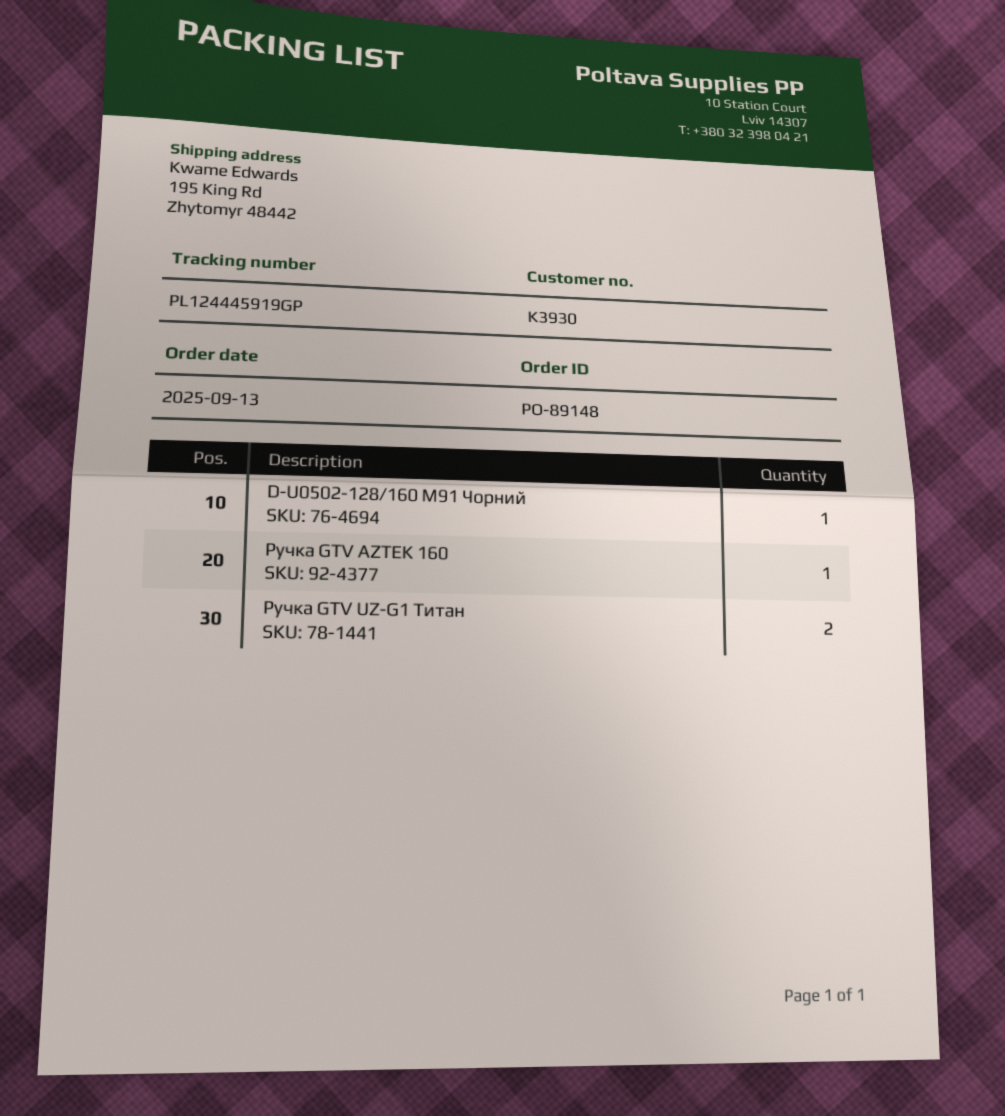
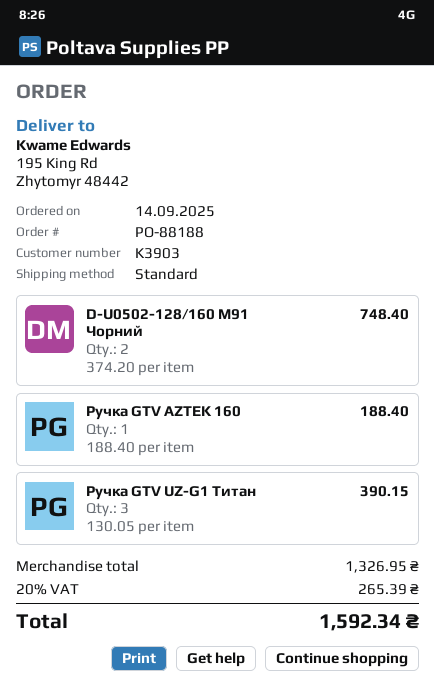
order number: PO-89148 -> PO-88188
order date: 2025-09-13 -> 2025-09-14
customer number: K3930 -> K3903
D-U0502-128/160 M91 Чорний: 1 -> 2
Ручка GTV UZ-G1 Титан: 2 -> 3

